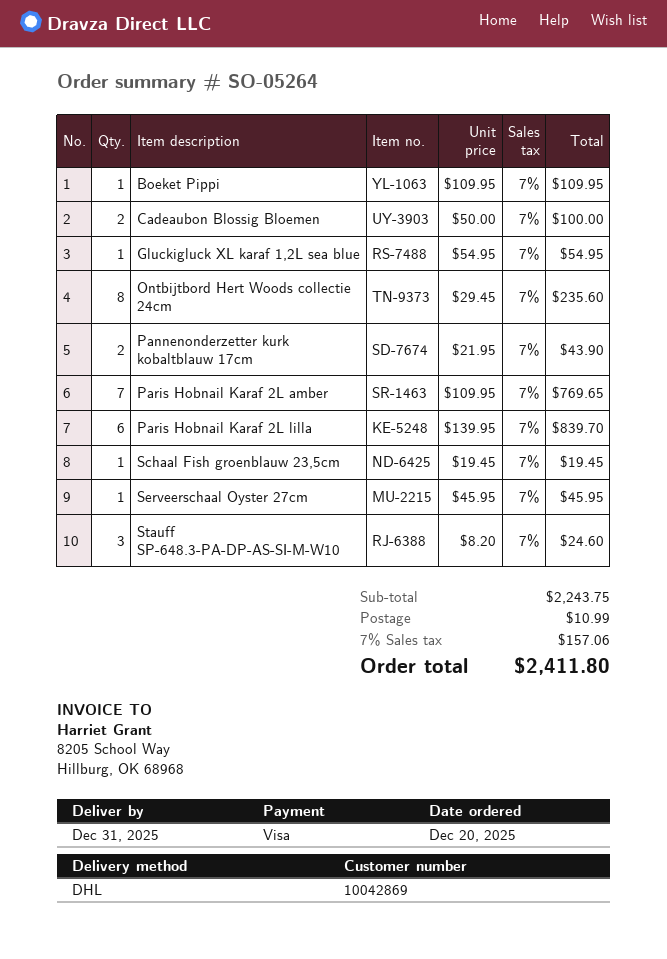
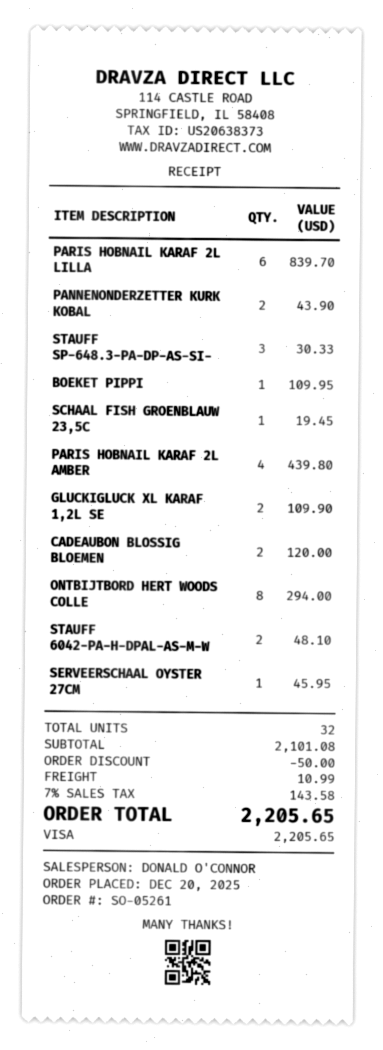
order number: SO-05264 -> SO-05261
Cadeaubon Blossig Bloemen: 2 for 100.00 -> 2 for 120.00
Gluckigluck XL karaf 1,2L sea blue: 1 for 54.95 -> 2 for 109.90
Ontbijtbord Hert Woods collectie 24cm: 8 for 235.60 -> 8 for 294.00
Paris Hobnail Karaf 2L amber: 7 for 769.65 -> 4 for 439.80
Stauff SP-648.3-PA-DP-AS-SI-M-W10: 3 for 24.60 -> 3 for 30.33
STAUFF 6042-PA-H-DPAL-AS-M-W: none -> 2 for 48.10
subtotal: 2243.75 -> 2101.08
discount: none -> 50.00
tax: 7% = 157.06 -> 7% = 143.58
total: 2411.80 -> 2205.65

